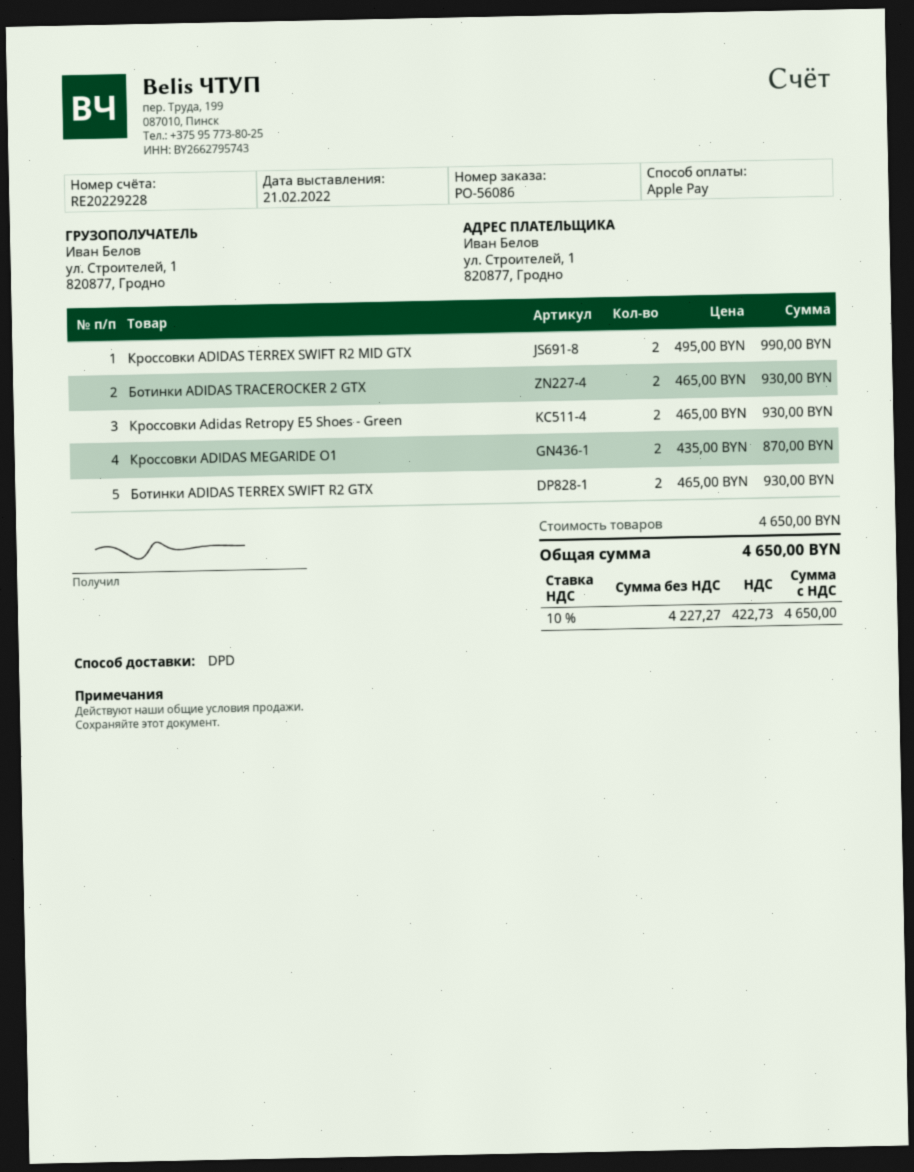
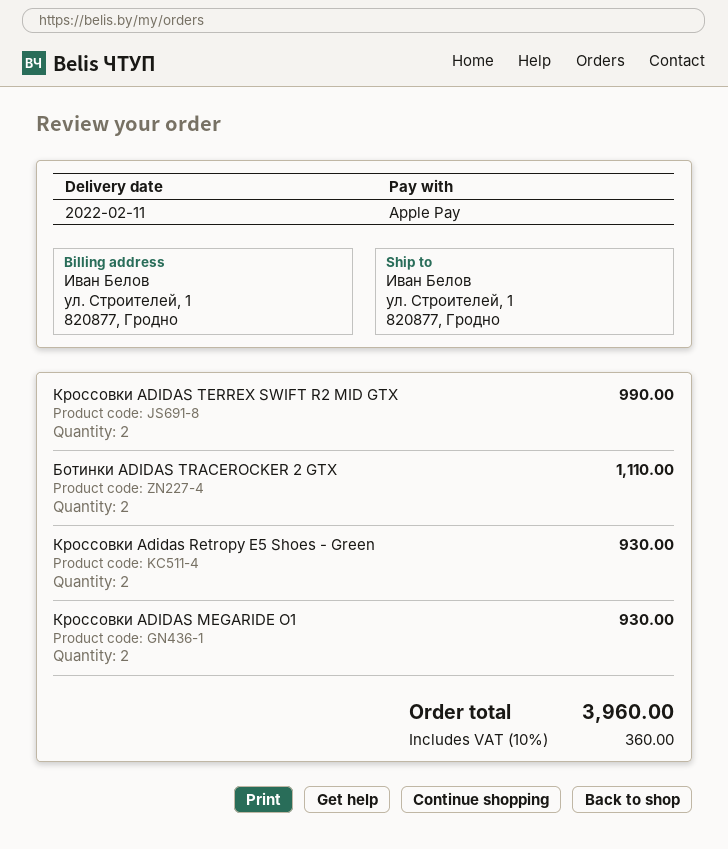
Ботинки ADIDAS TRACEROCKER 2 GTX: 2 for 930.00 -> 2 for 1110.00
Кроссовки ADIDAS MEGARIDE O1: 2 for 870.00 -> 2 for 930.00
Ботинки ADIDAS TERREX SWIFT R2 GTX: 2 for 930.00 -> none
tax: 10% = 422.73 -> 10% = 360.00
total: 4650.00 -> 3960.00

